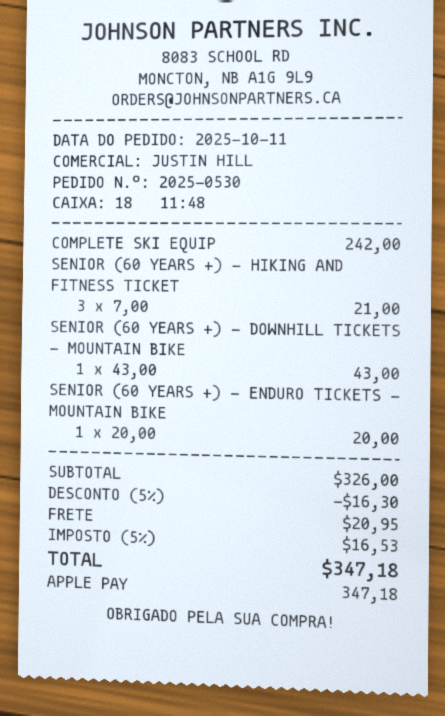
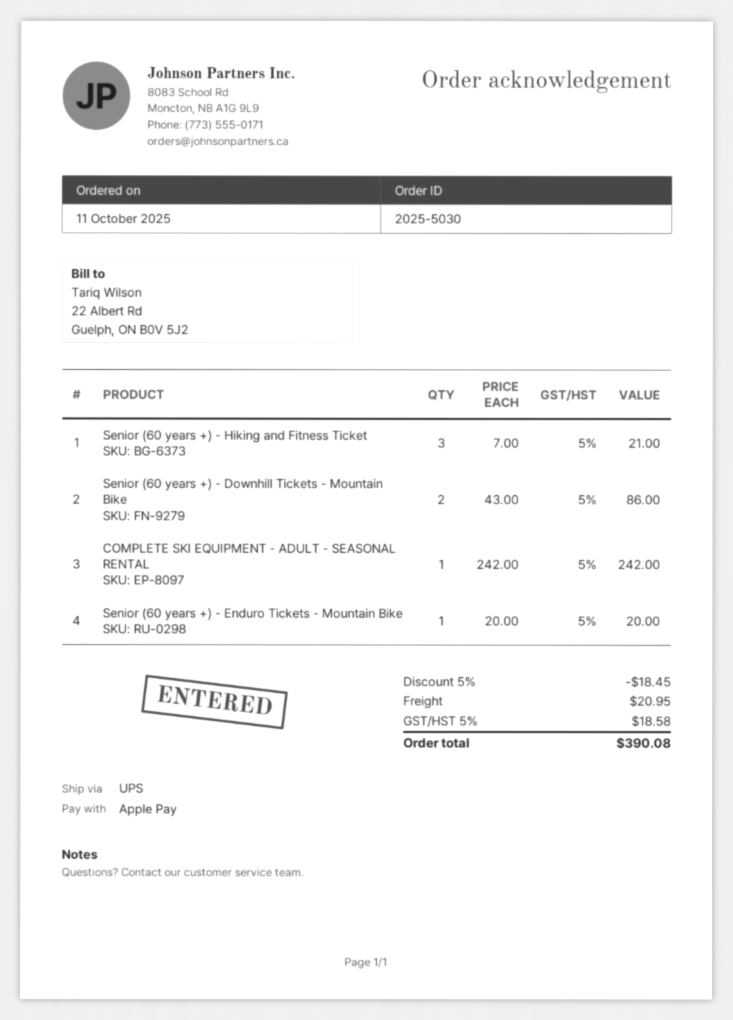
order number: 2025-0530 -> 2025-5030
SENIOR (60 YEARS +) - DOWNHILL TICKETS - MOUNTAIN BIKE: 1 x 43.00 = 43.00 -> 2 x 43.00 = 86.00
discount: 5% = 16.30 -> 5% = 18.45
tax: 5% = 16.53 -> 5% = 18.58
total: 347.18 -> 390.08

